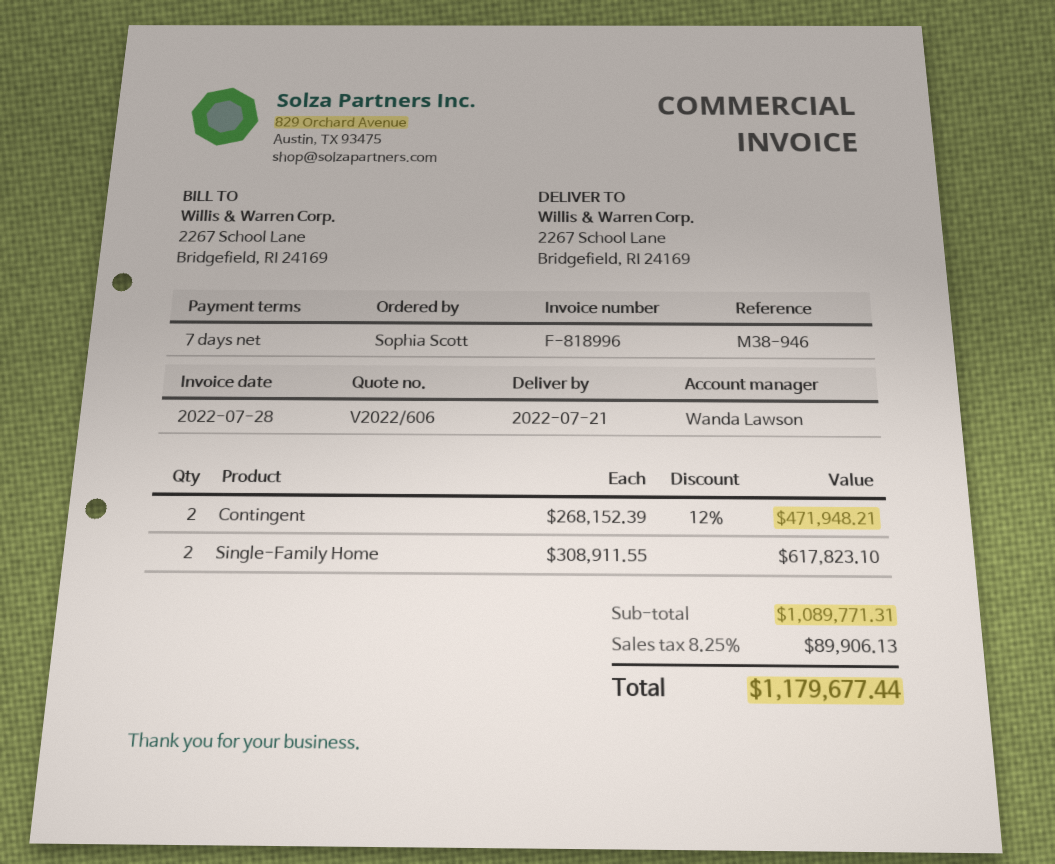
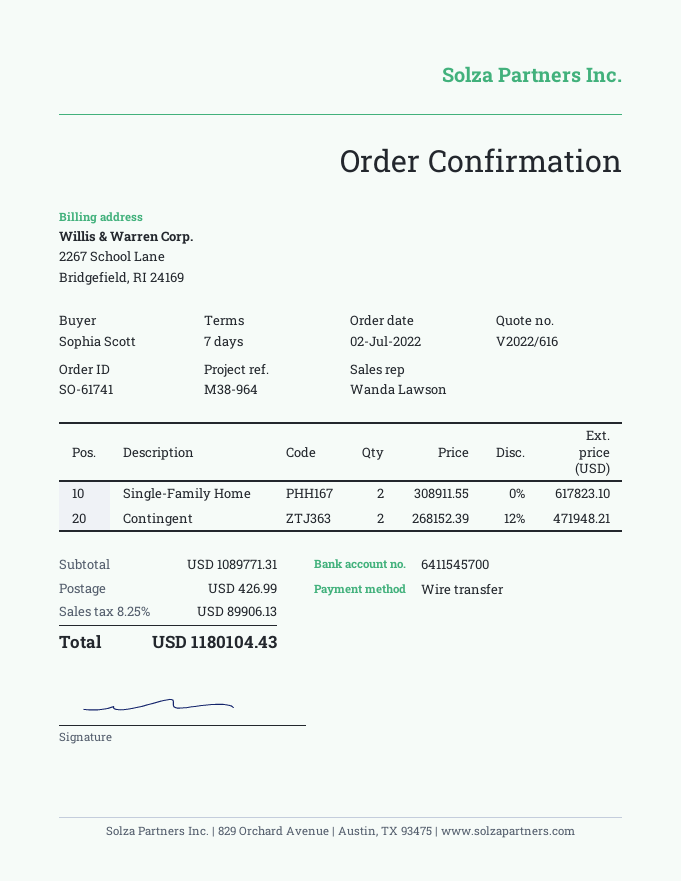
quote number: V2022/606 -> V2022/616
reference: M38-946 -> M38-964
shipping: none -> 426.99
total: 1179677.44 -> 1180104.43

